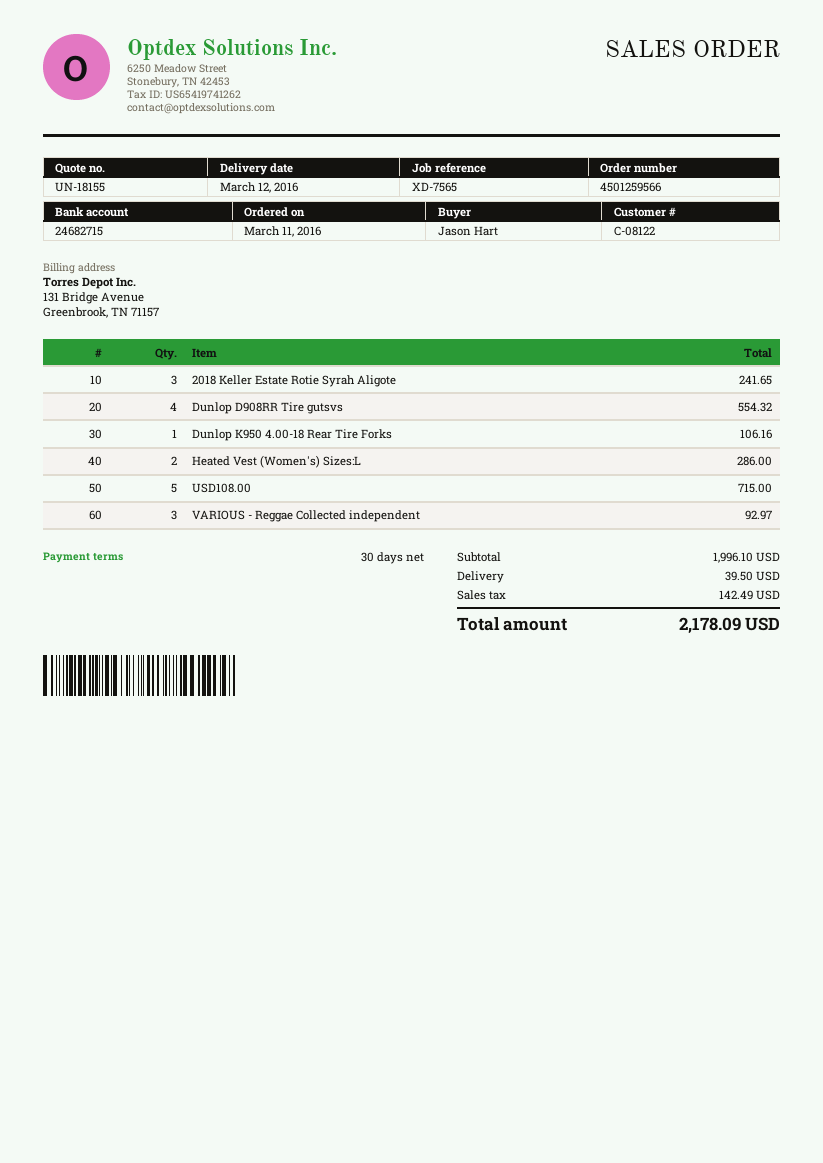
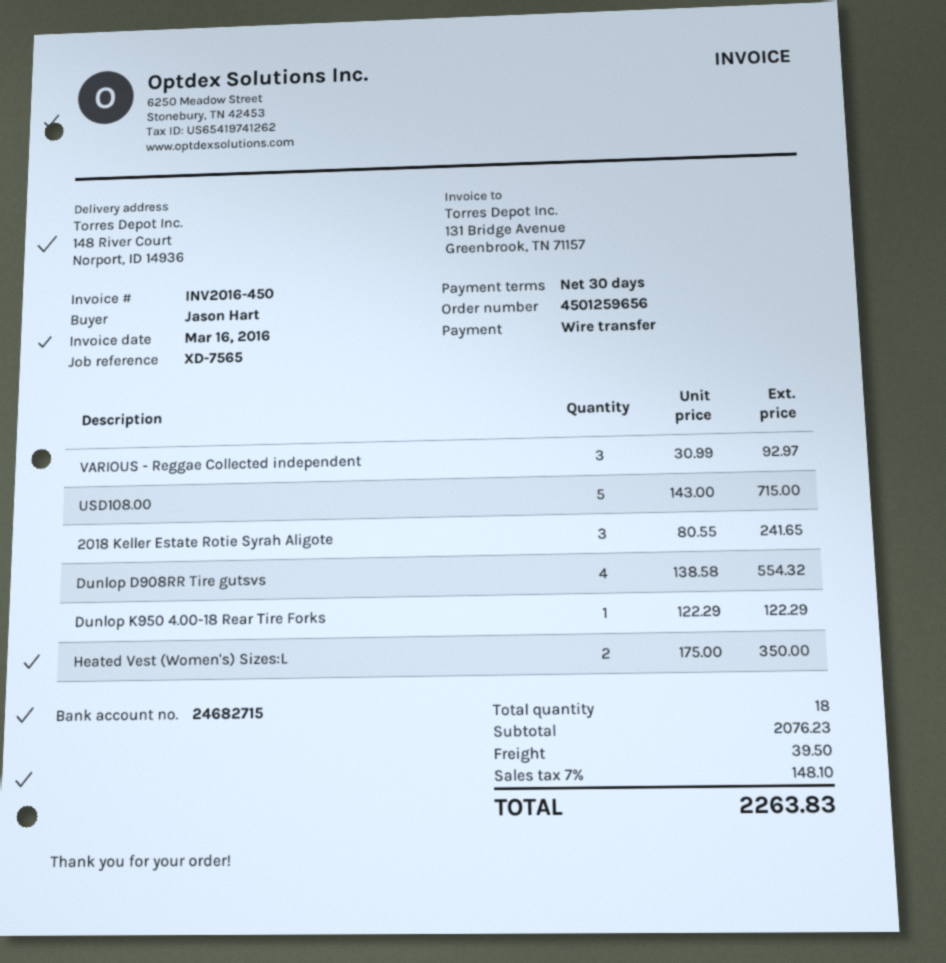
order number: 4501259566 -> 4501259656
Dunlop K950 4.00-18 Rear Tire Forks: 1 for 106.16 -> 1 for 122.29
Heated Vest (Women's) Sizes:L: 2 for 286.00 -> 2 for 350.00
subtotal: 1996.10 -> 2076.23
tax: 142.49 -> 148.10
total: 2178.09 -> 2263.83

